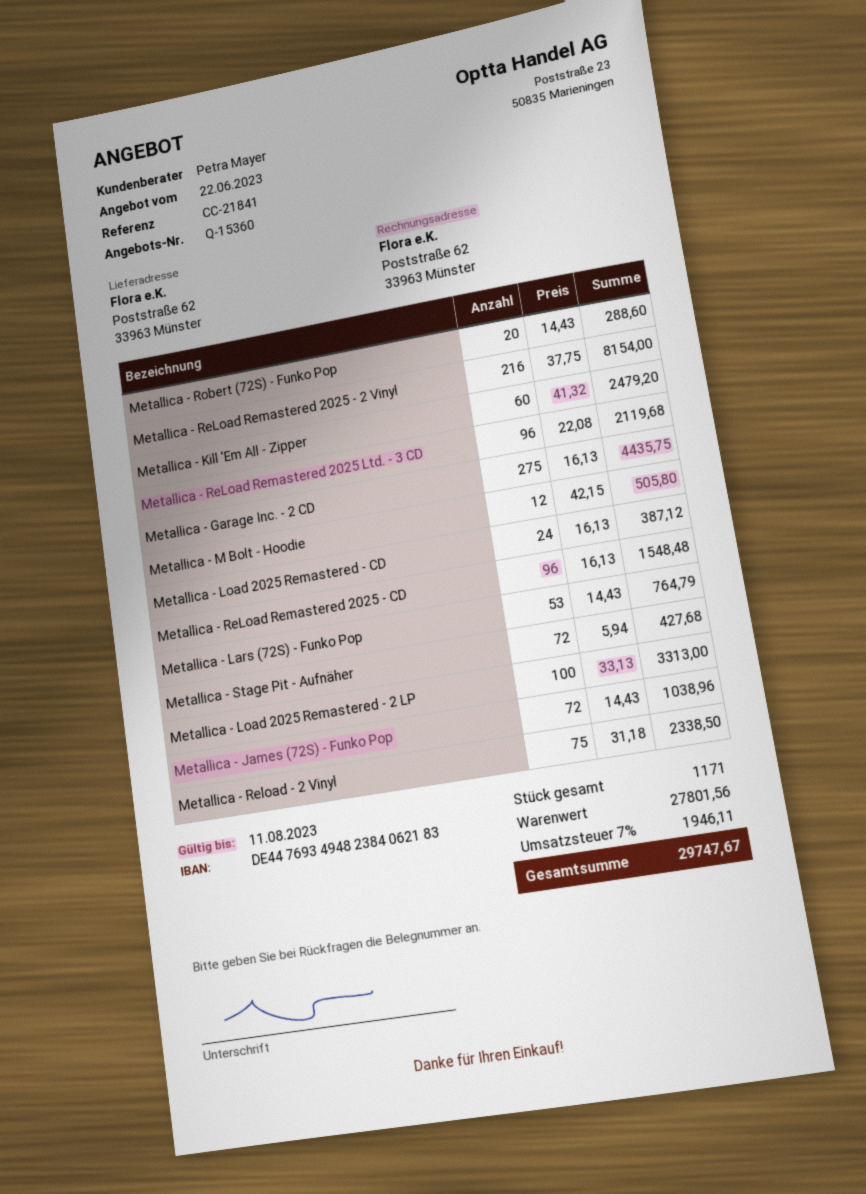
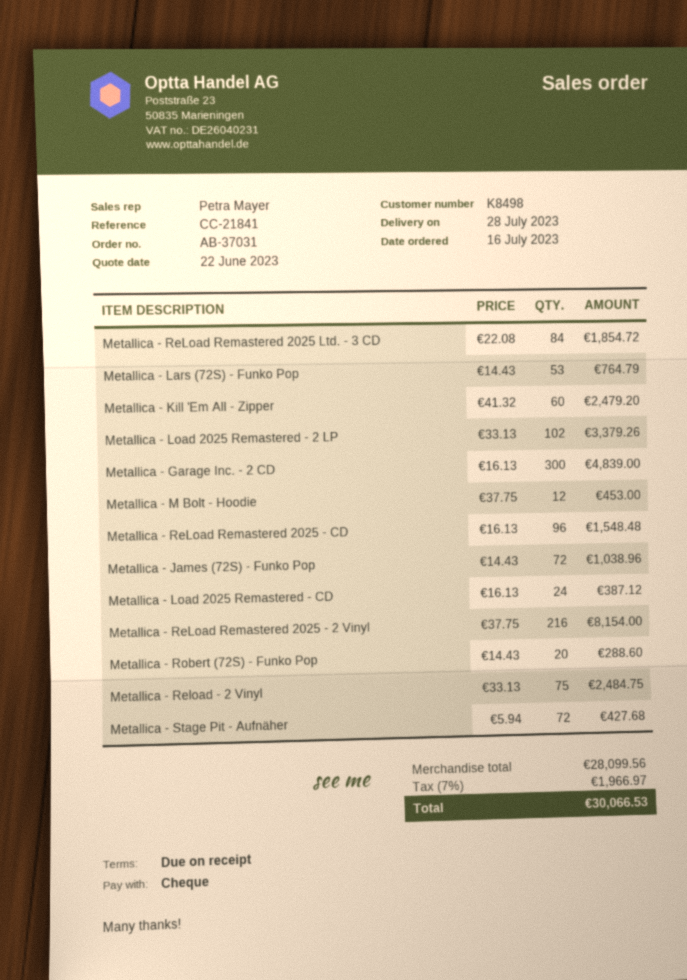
Metallica - ReLoad Remastered 2025 Ltd. - 3 CD: 96 x 22.08 = 2119.68 -> 84 x 22.08 = 1854.72
Metallica - Garage Inc. - 2 CD: 275 x 16.13 = 4435.75 -> 300 x 16.13 = 4839.00
Metallica - M Bolt - Hoodie: 12 x 42.15 = 505.80 -> 12 x 37.75 = 453.00
Metallica - Load 2025 Remastered - 2 LP: 100 x 33.13 = 3313.00 -> 102 x 33.13 = 3379.26
Metallica - Reload - 2 Vinyl: 75 x 31.18 = 2338.50 -> 75 x 33.13 = 2484.75
subtotal: 27801.56 -> 28099.56
tax: 7% = 1946.11 -> 7% = 1966.97
total: 29747.67 -> 30066.53

